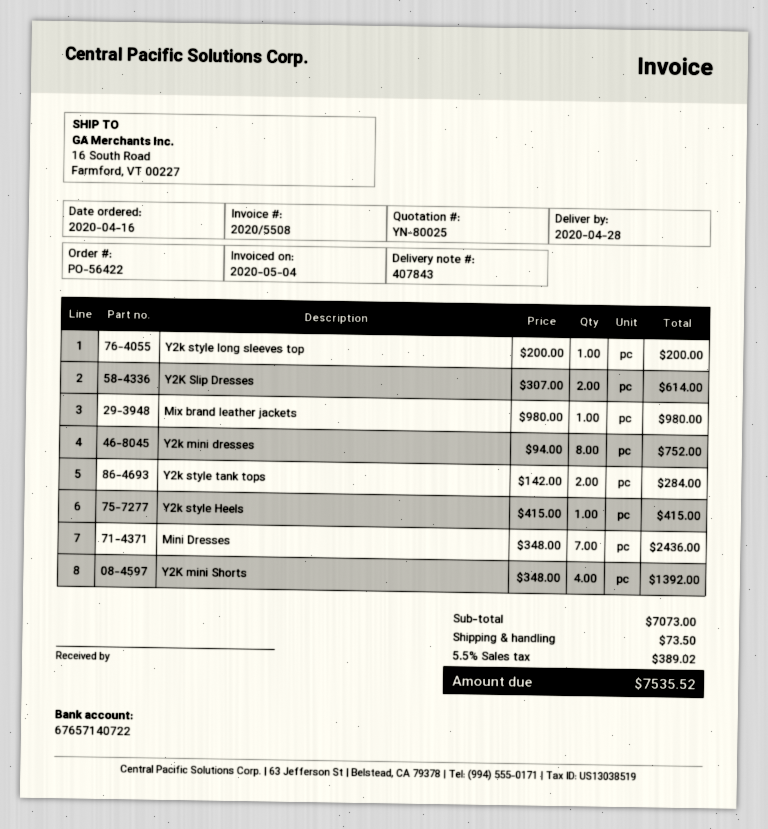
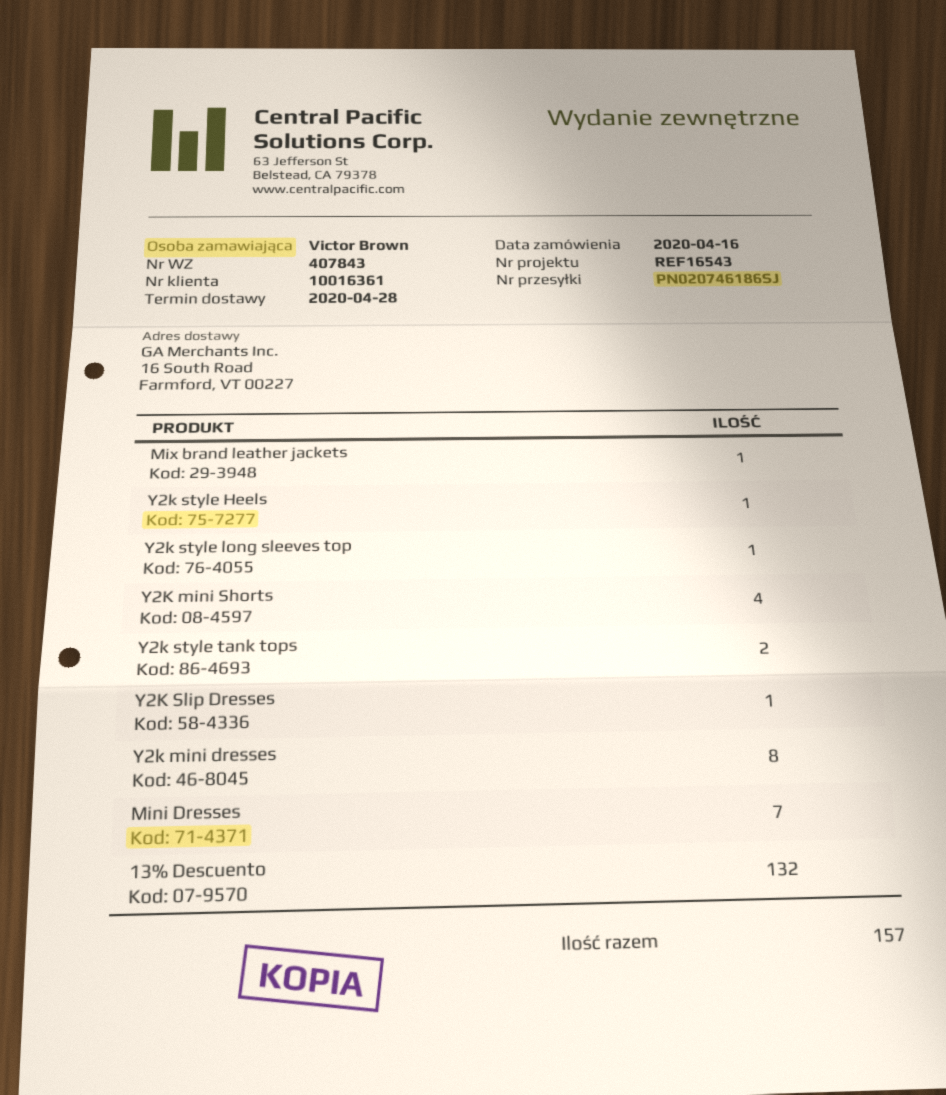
Y2K Slip Dresses: 2 -> 1
13% Descuento: none -> 132

